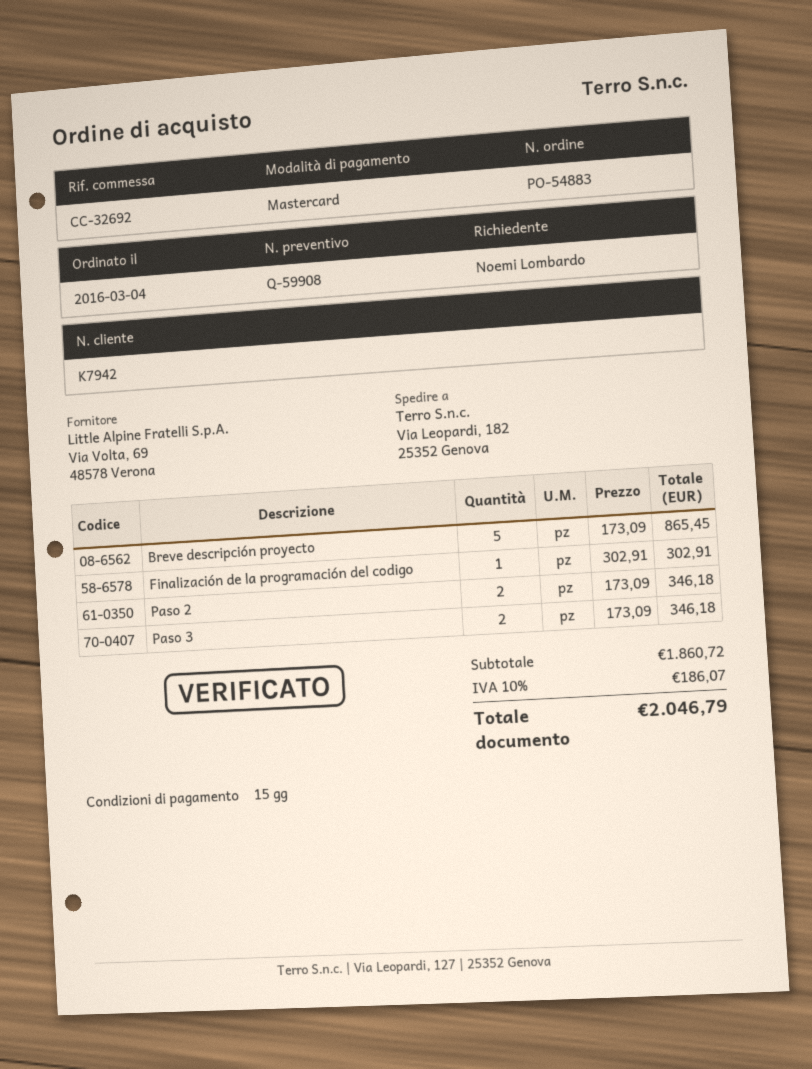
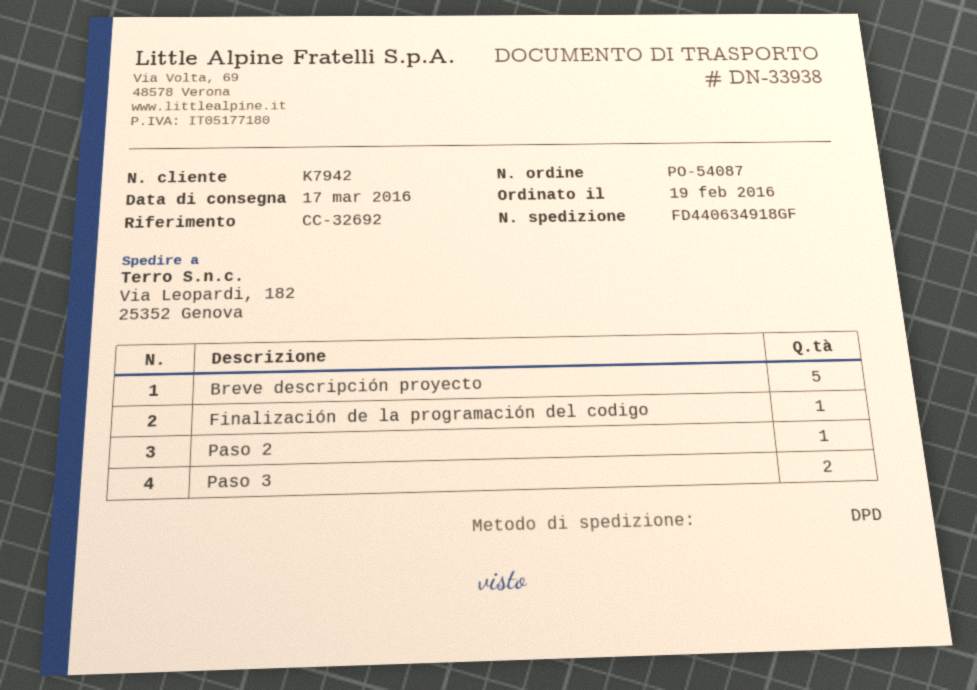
order number: PO-54883 -> PO-54087
order date: 2016-03-04 -> 2016-02-19
Paso 2: 2 -> 1

